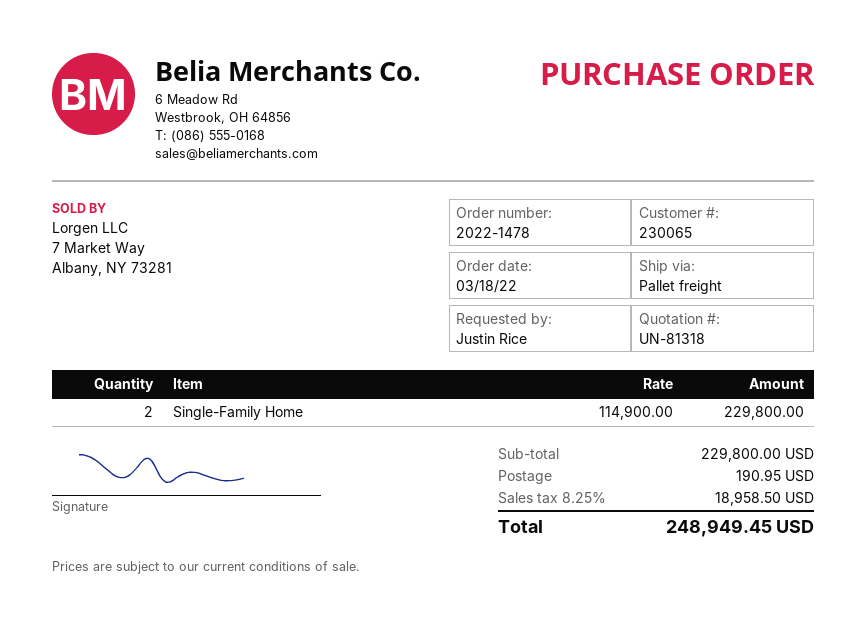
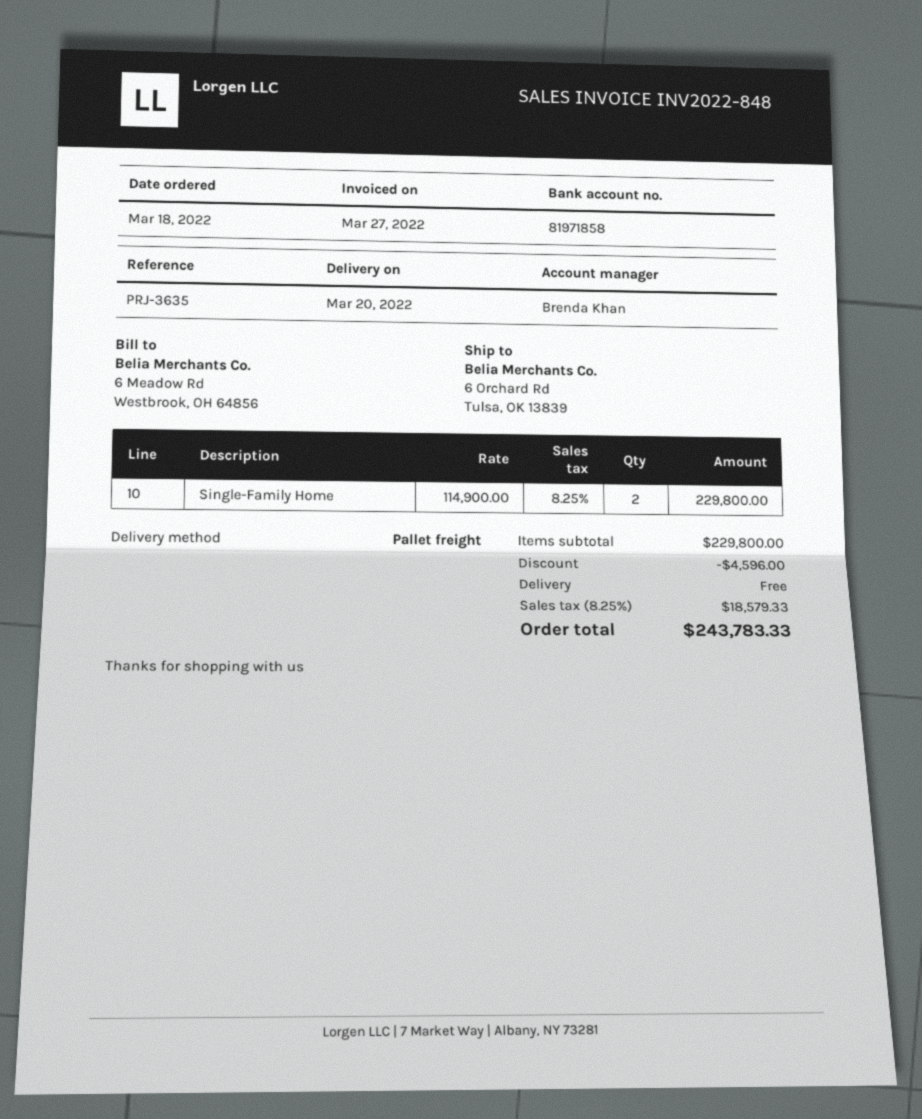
discount: none -> 4596.00
shipping: 190.95 -> 0.00
tax: 8.25% = 18958.50 -> 8.25% = 18579.33
total: 248949.45 -> 243783.33

